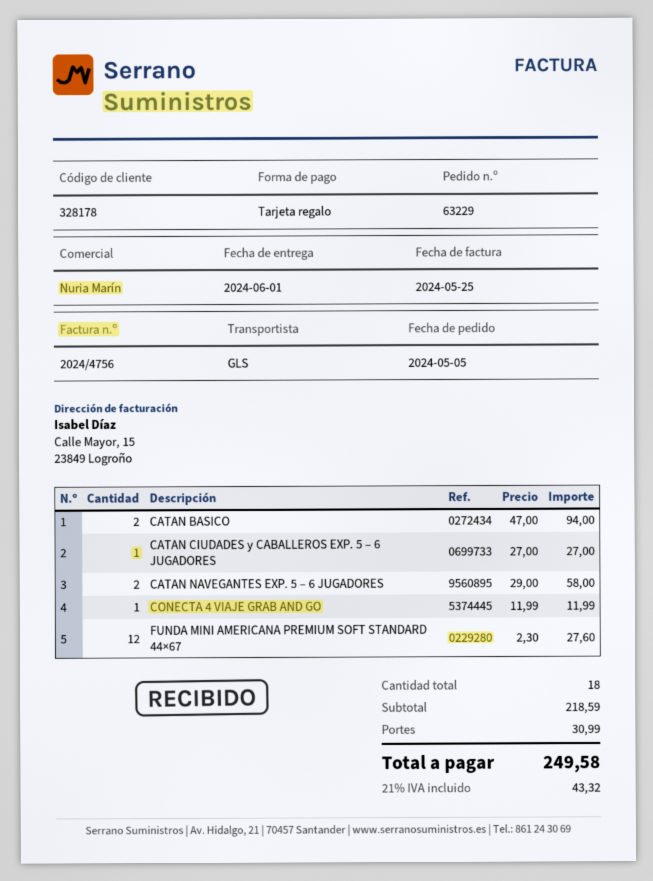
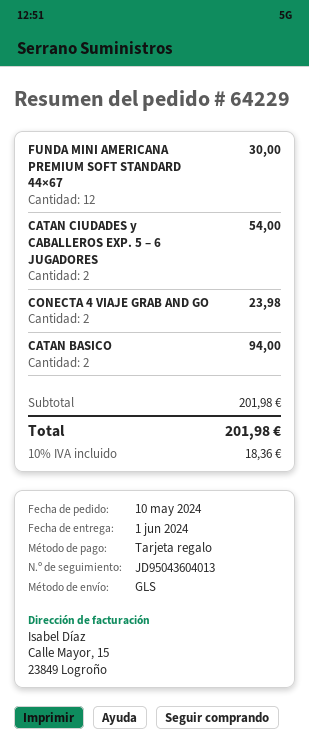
order number: 63229 -> 64229
order date: 2024-05-05 -> 2024-05-10
CATAN CIUDADES y CABALLEROS EXP. 5 – 6 JUGADORES: 1 for 27.00 -> 2 for 54.00
CATAN NAVEGANTES EXP. 5 – 6 JUGADORES: 2 for 58.00 -> none
CONECTA 4 VIAJE GRAB AND GO: 1 for 11.99 -> 2 for 23.98
FUNDA MINI AMERICANA PREMIUM SOFT STANDARD 44×67: 12 for 27.60 -> 12 for 30.00
subtotal: 218.59 -> 201.98
shipping: 30.99 -> none
tax: 21% = 43.32 -> 10% = 18.36
total: 249.58 -> 201.98

